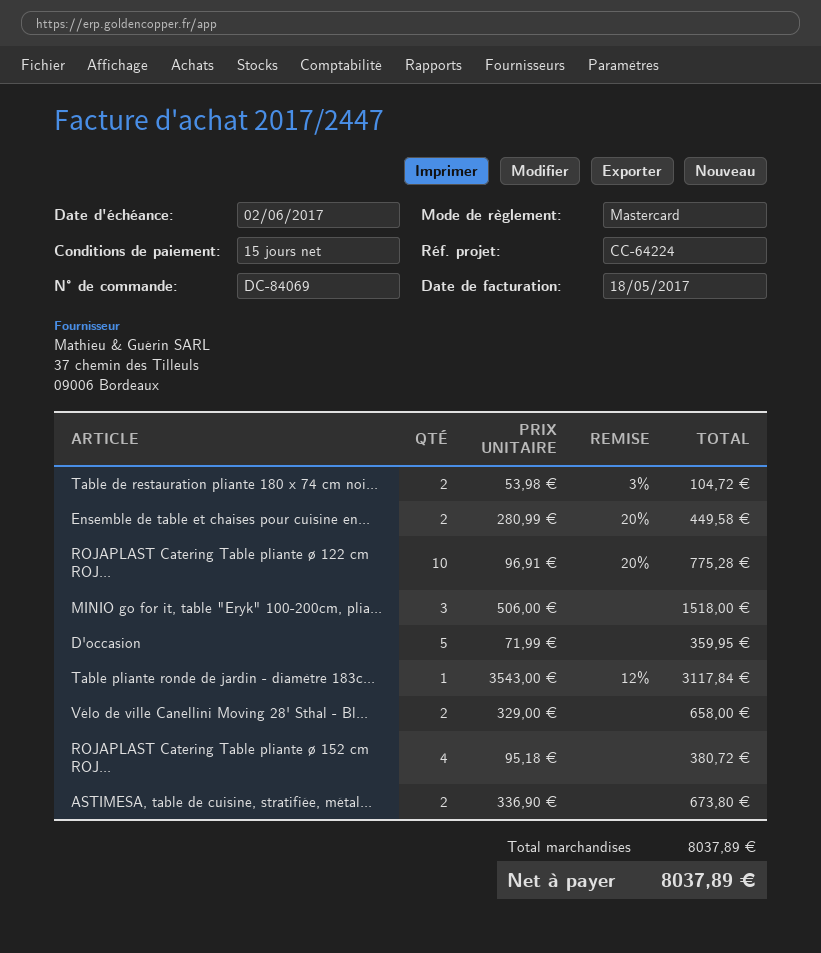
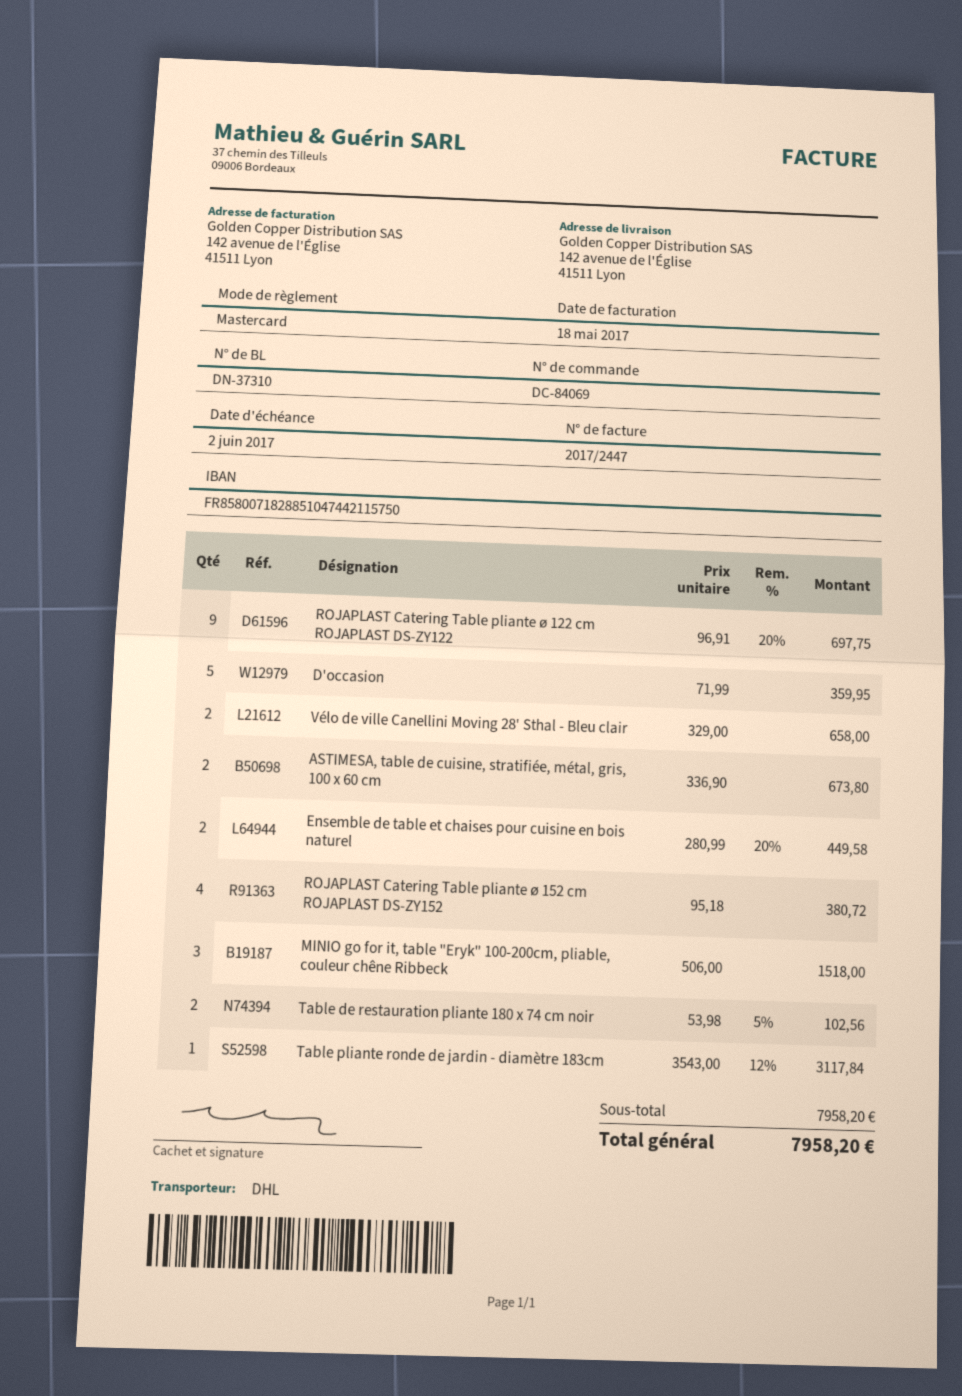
Table de restauration pliante 180 x 74 cm noi...: 2 x 53.98 - 3% = 104.72 -> 2 x 53.98 - 5% = 102.56
ROJAPLAST Catering Table pliante ø 122 cm ROJ...: 10 x 96.91 - 20% = 775.28 -> 9 x 96.91 - 20% = 697.75
subtotal: 8037.89 -> 7958.20
total: 8037.89 -> 7958.20

